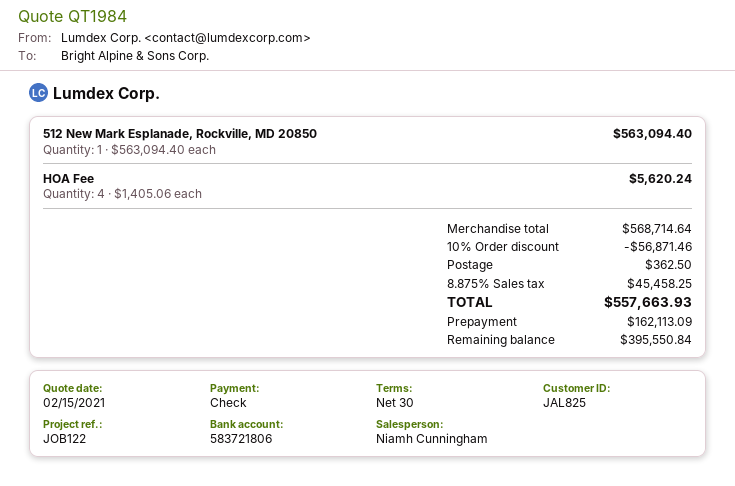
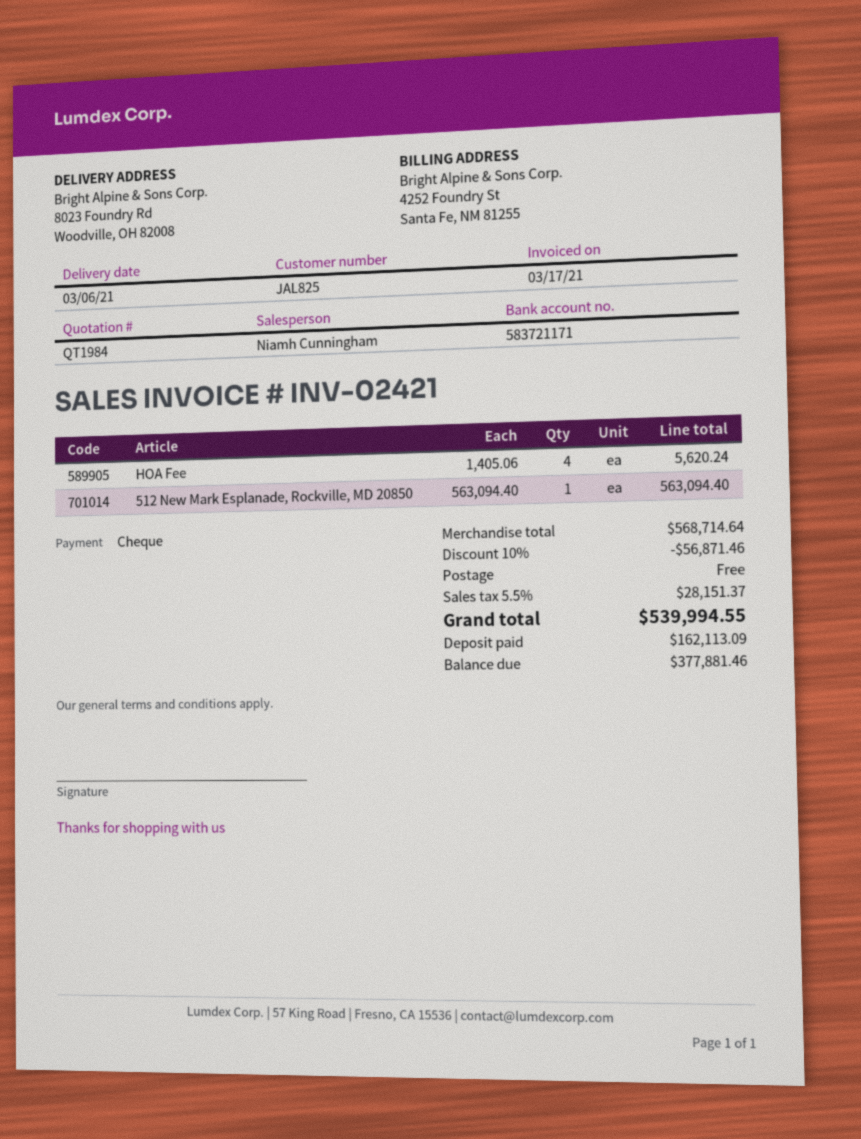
bank account: 583721806 -> 583721171
shipping: 362.50 -> 0.00
tax: 8.875% = 45458.25 -> 5.5% = 28151.37
total: 557663.93 -> 539994.55
balance: 395550.84 -> 377881.46

